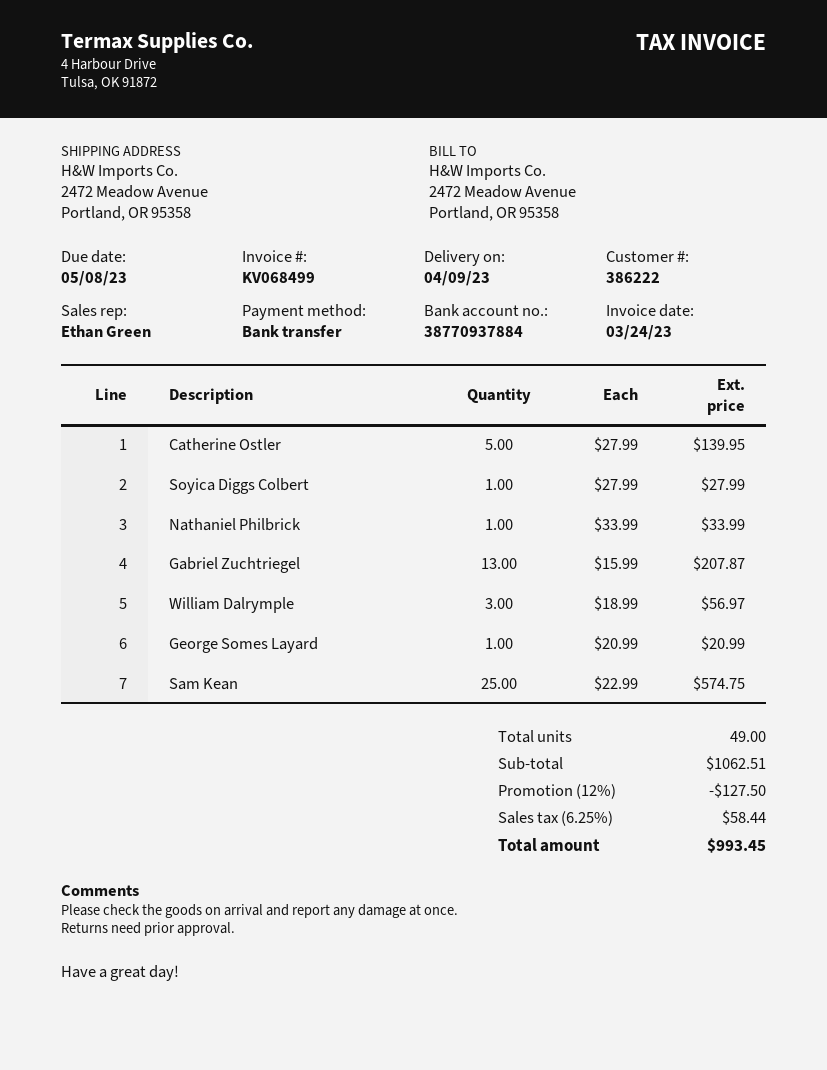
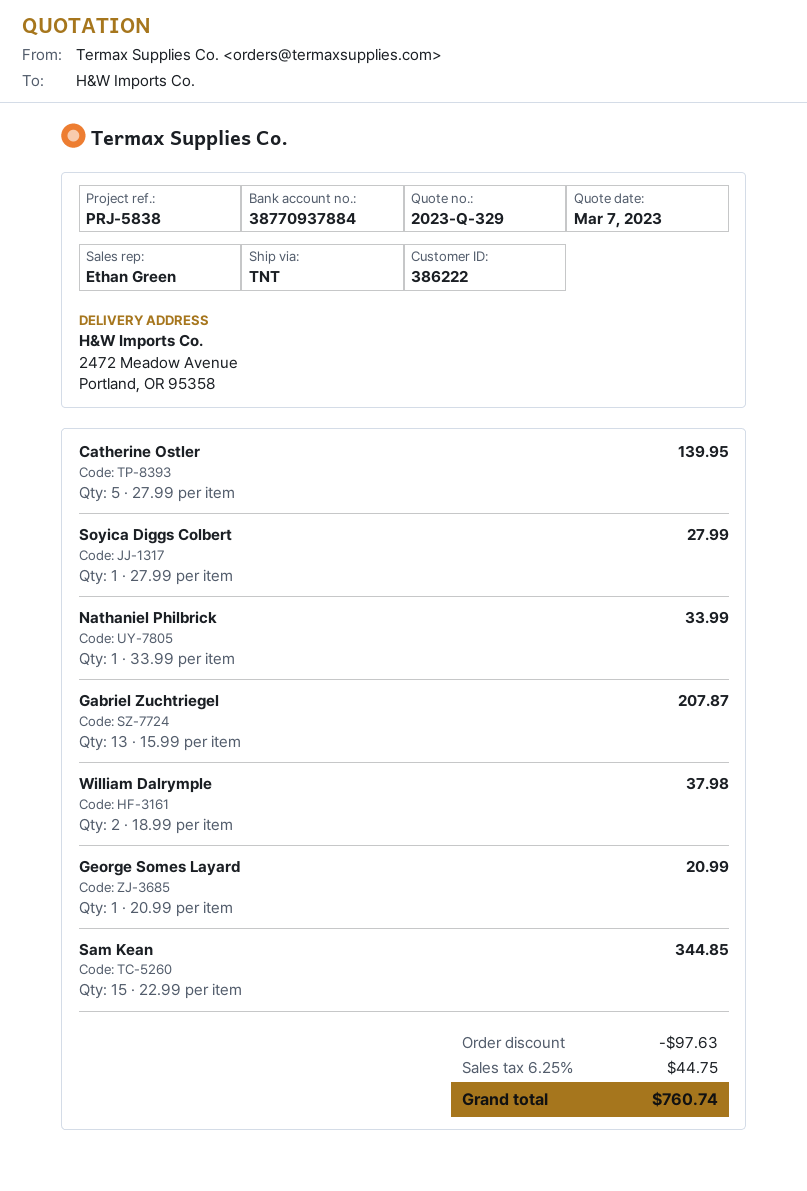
William Dalrymple: 3 x 18.99 = 56.97 -> 2 x 18.99 = 37.98
Sam Kean: 25 x 22.99 = 574.75 -> 15 x 22.99 = 344.85
discount: 127.50 -> 97.63
tax: 6.25% = 58.44 -> 6.25% = 44.75
total: 993.45 -> 760.74

